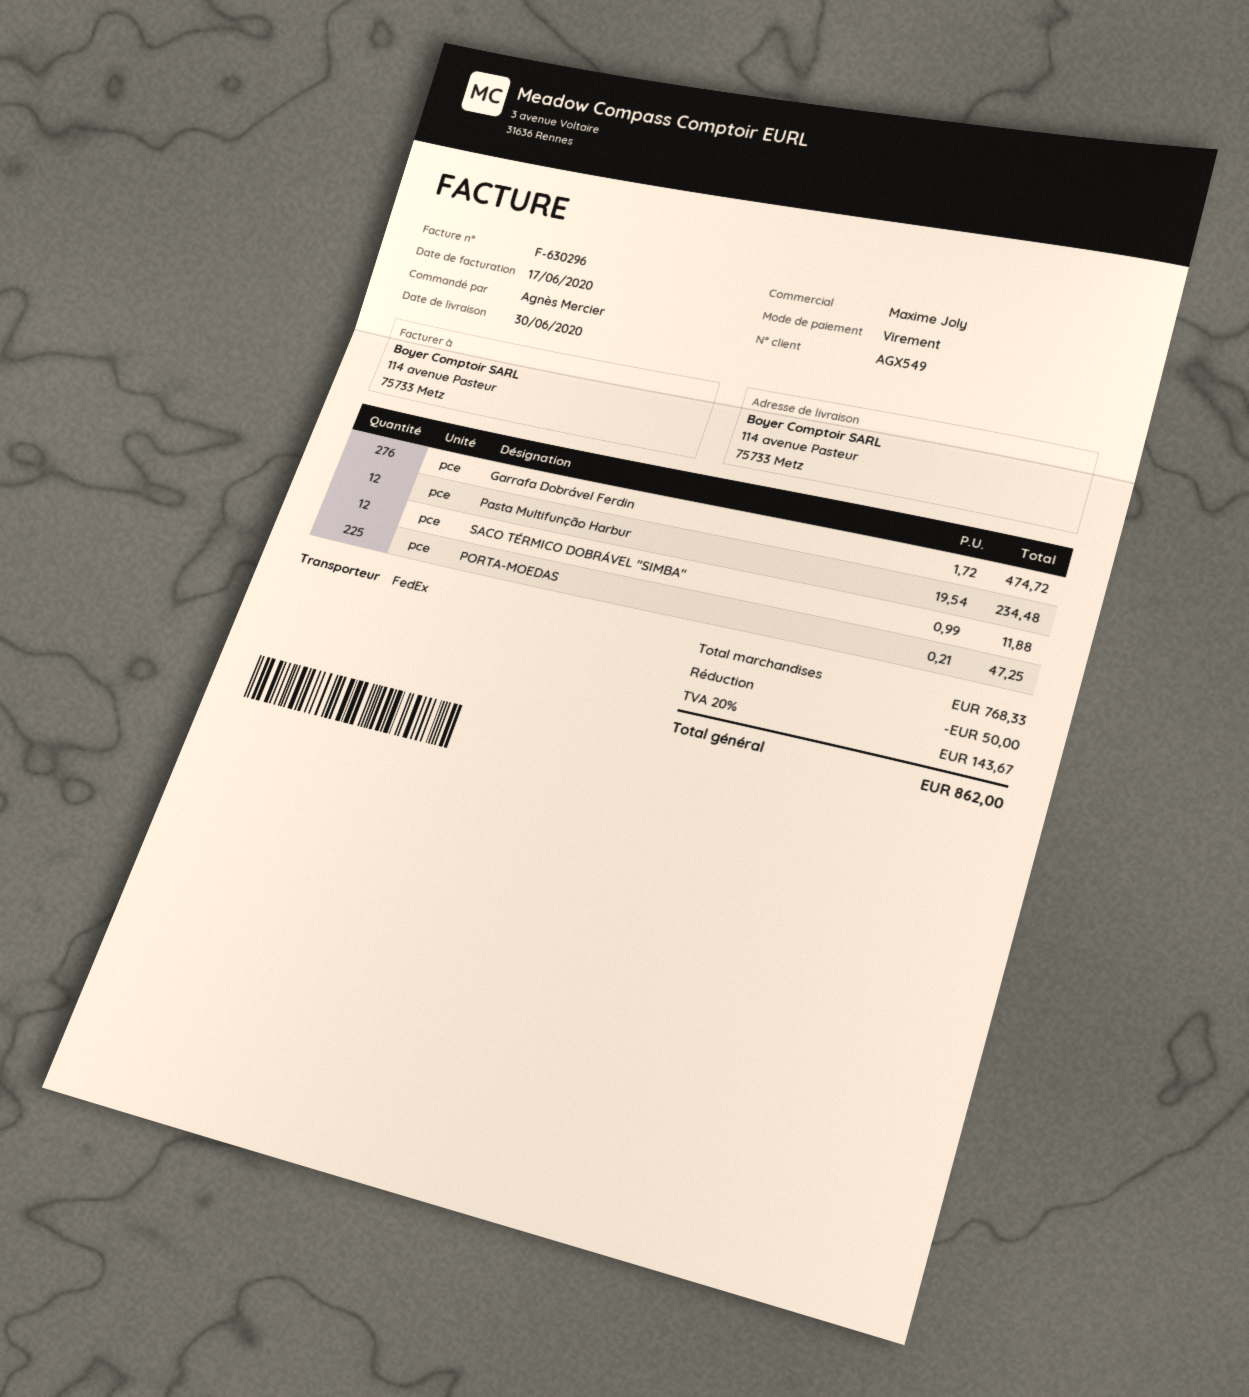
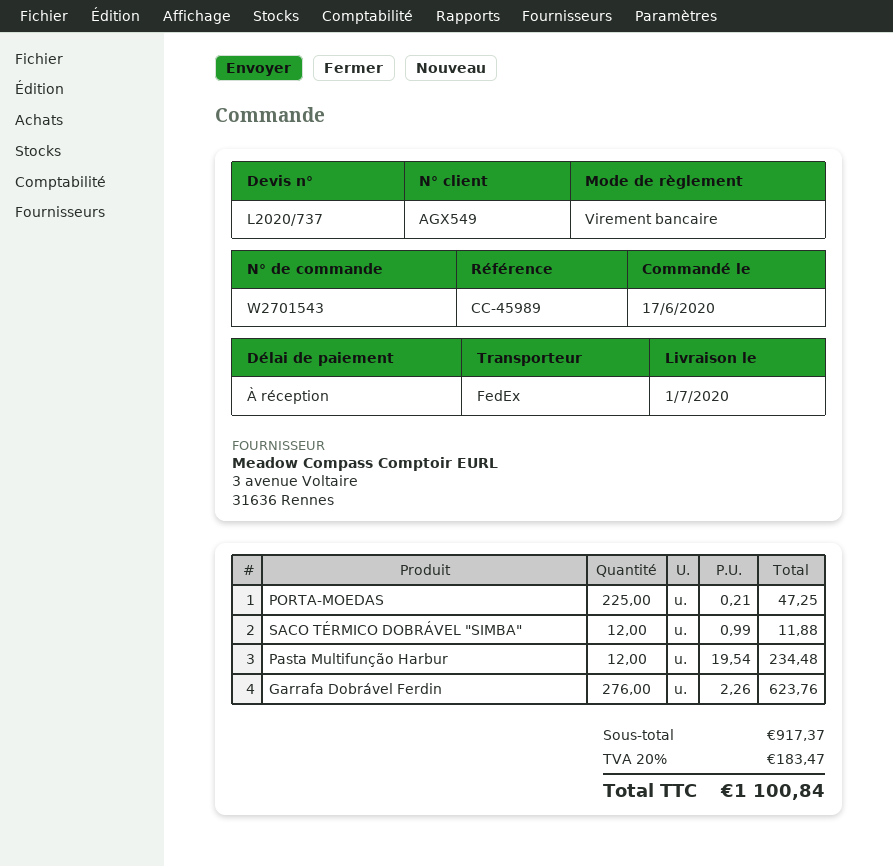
delivery date: 2020-06-30 -> 2020-07-01
Garrafa Dobrável Ferdin: 276 x 1.72 = 474.72 -> 276 x 2.26 = 623.76
subtotal: 768.33 -> 917.37
discount: 50.00 -> none
tax: 20% = 143.67 -> 20% = 183.47
total: 862.00 -> 1100.84

